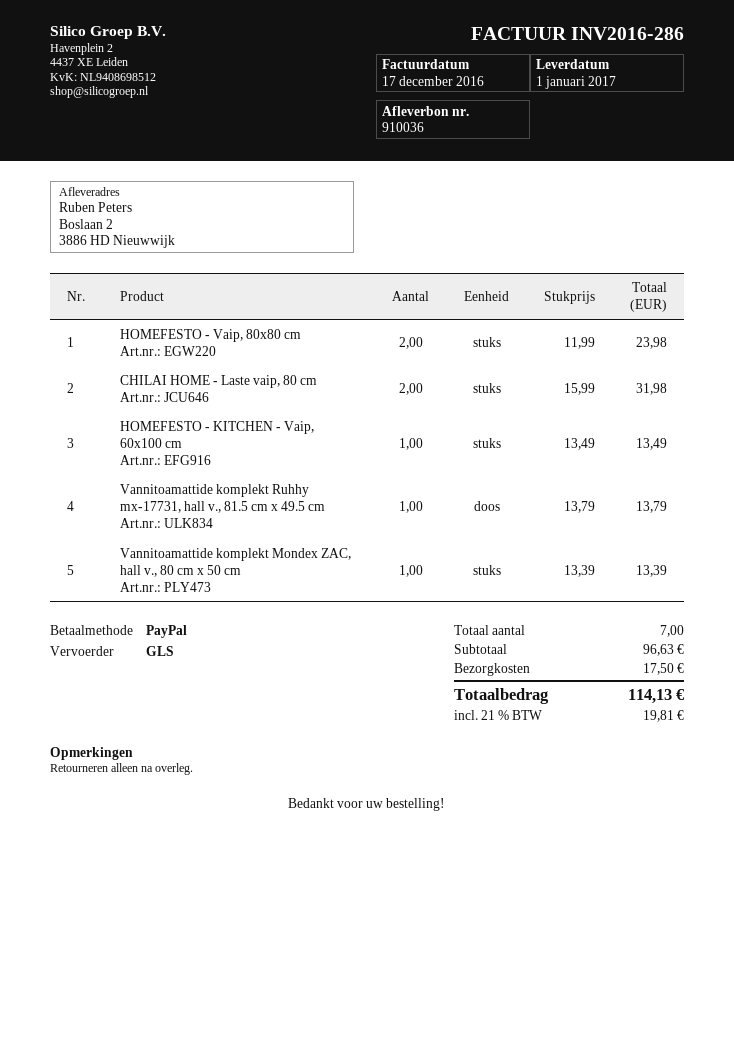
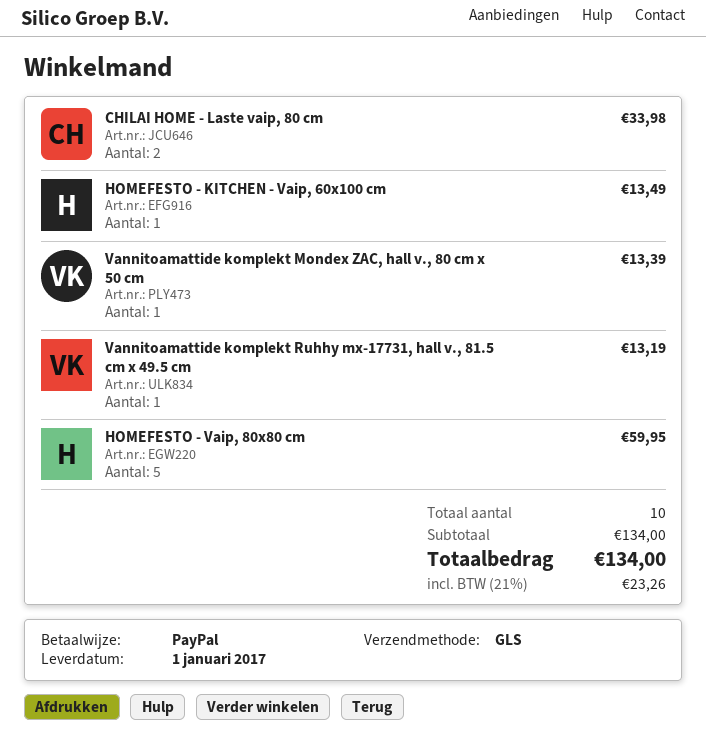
HOMEFESTO - Vaip, 80x80 cm: 2 for 23.98 -> 5 for 59.95
CHILAI HOME - Laste vaip, 80 cm: 2 for 31.98 -> 2 for 33.98
Vannitoamattide komplekt Ruhhy mx-17731, hall v., 81.5 cm x 49.5 cm: 1 for 13.79 -> 1 for 13.19
total quantity: 7 -> 10
subtotal: 96.63 -> 134.00
shipping: 17.50 -> none
tax: 21% = 19.81 -> 21% = 23.26
total: 114.13 -> 134.00

